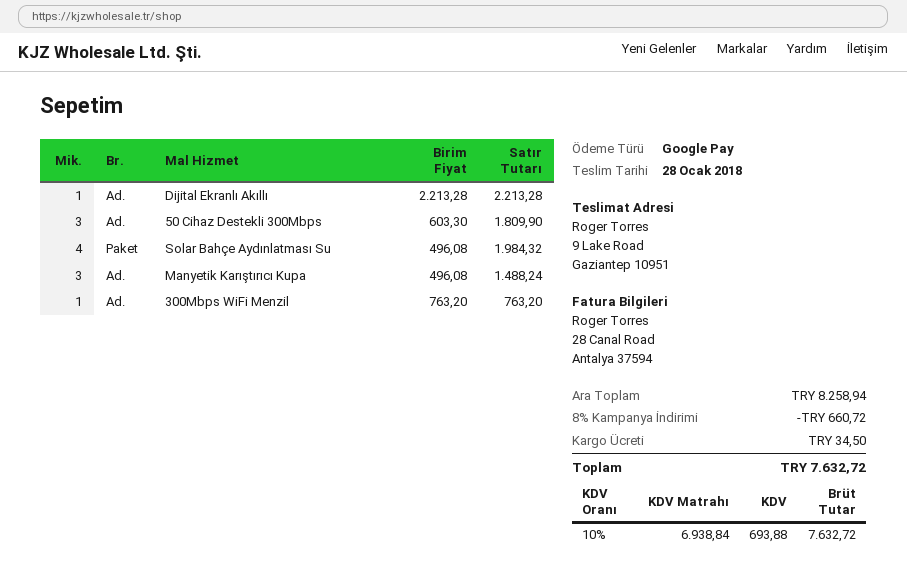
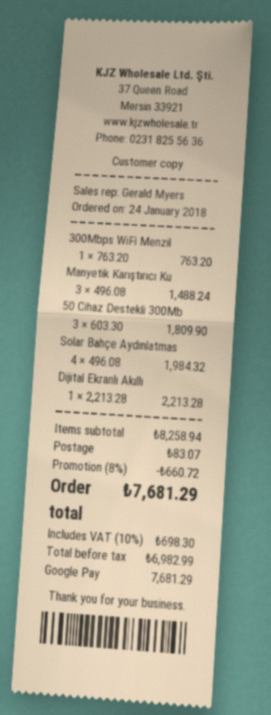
shipping: 34.50 -> 83.07
net: 6938.84 -> 6982.99
tax: 10% = 693.88 -> 10% = 698.30
total: 7632.72 -> 7681.29

